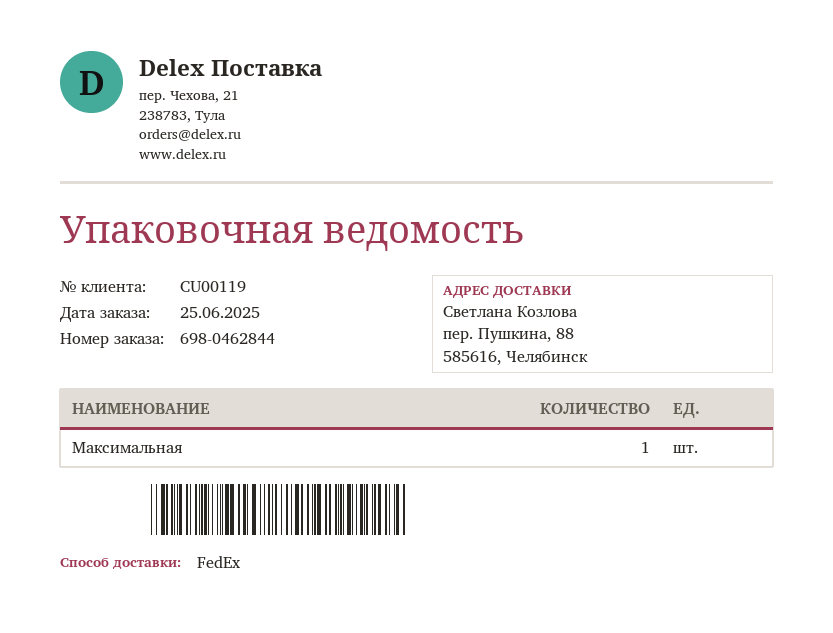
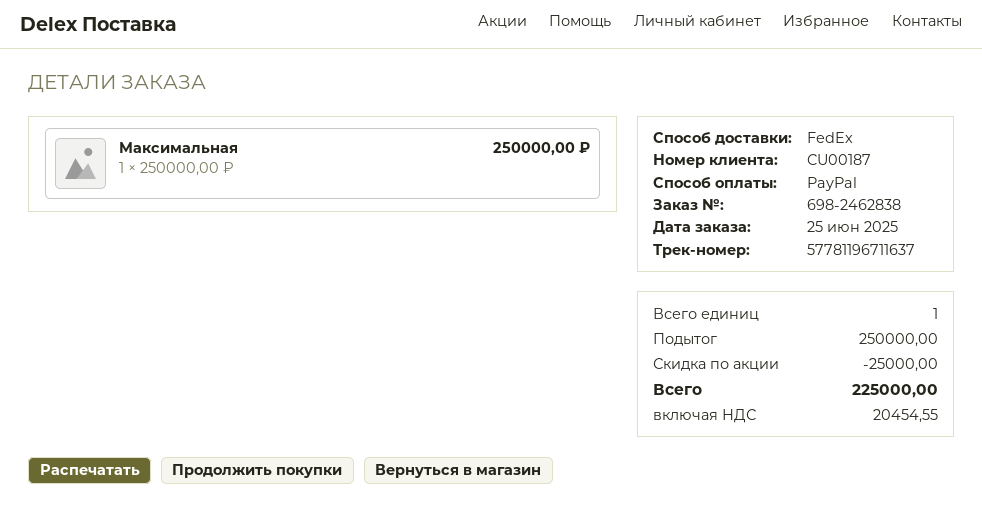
order number: 698-0462844 -> 698-2462838
customer number: CU00119 -> CU00187

